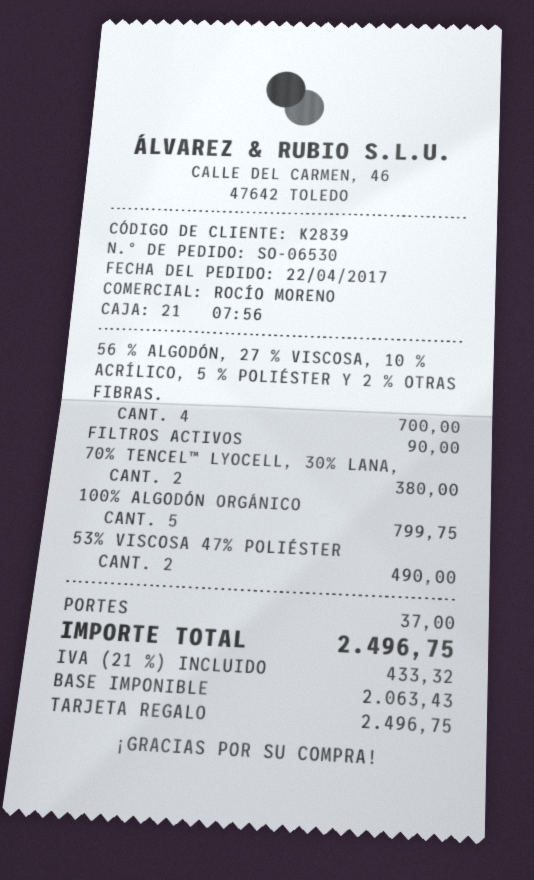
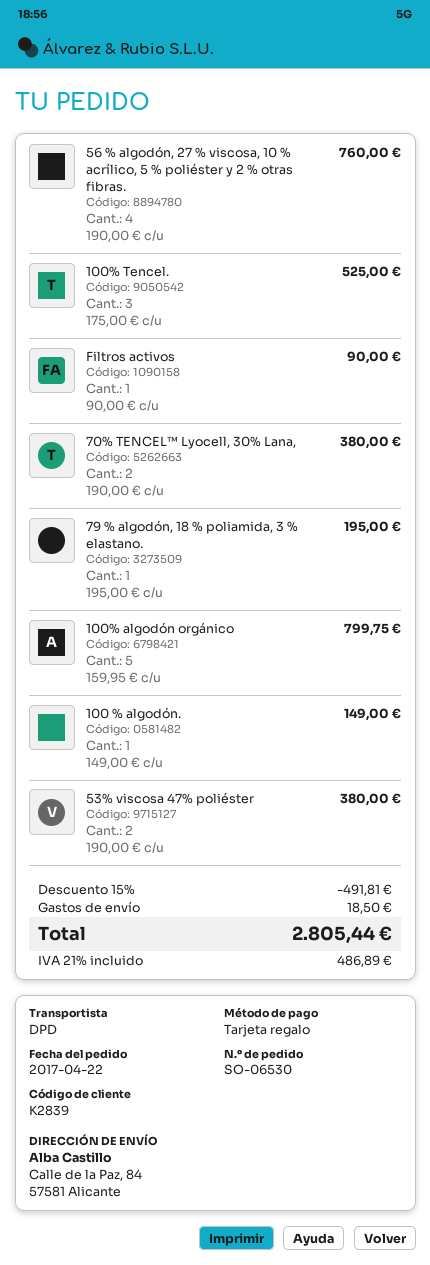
56 % ALGODÓN, 27 % VISCOSA, 10 % ACRÍLICO, 5 % POLIÉSTER Y 2 % OTRAS FIBRAS.: 4 for 700.00 -> 4 for 760.00
53% VISCOSA 47% POLIÉSTER: 2 for 490.00 -> 2 for 380.00
100% Tencel.: none -> 3 for 525.00
79 % algodón, 18 % poliamida, 3 % elastano.: none -> 1 for 195.00
100 % algodón.: none -> 1 for 149.00
discount: none -> 15% = 491.81
shipping: 37.00 -> 18.50
tax: 21% = 433.32 -> 21% = 486.89
total: 2496.75 -> 2805.44

